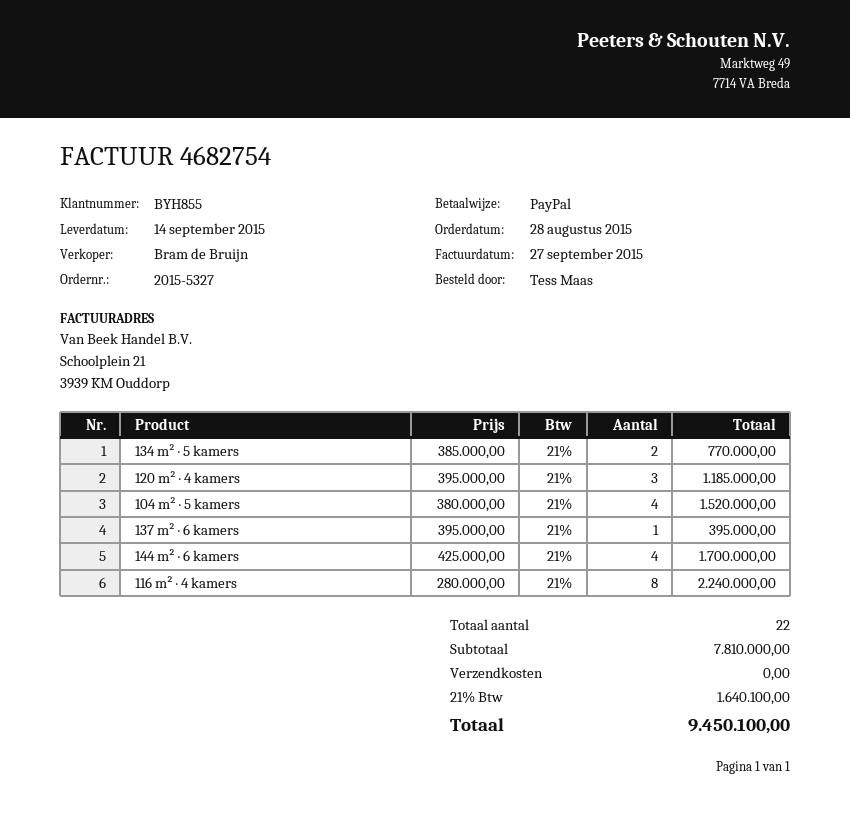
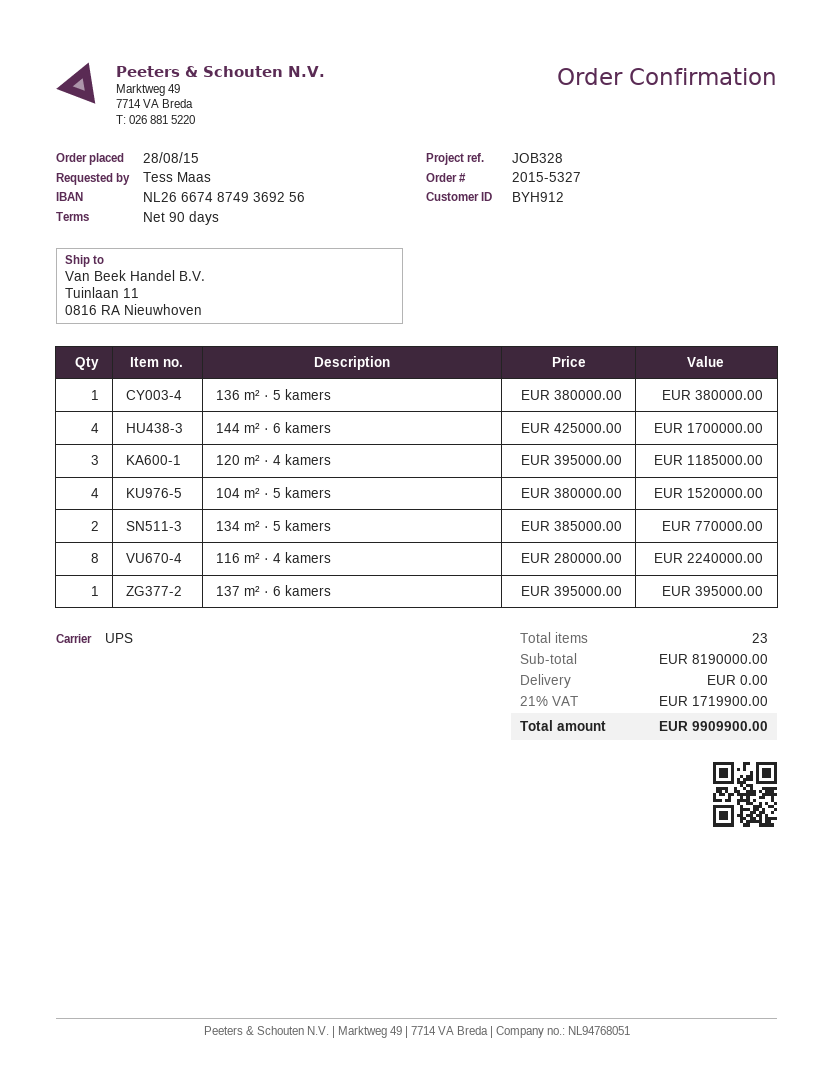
customer number: BYH855 -> BYH912
136 m² · 5 kamers: none -> 1 x 380000.00 = 380000.00
total quantity: 22 -> 23
subtotal: 7810000.00 -> 8190000.00
tax: 21% = 1640100.00 -> 21% = 1719900.00
total: 9450100.00 -> 9909900.00

